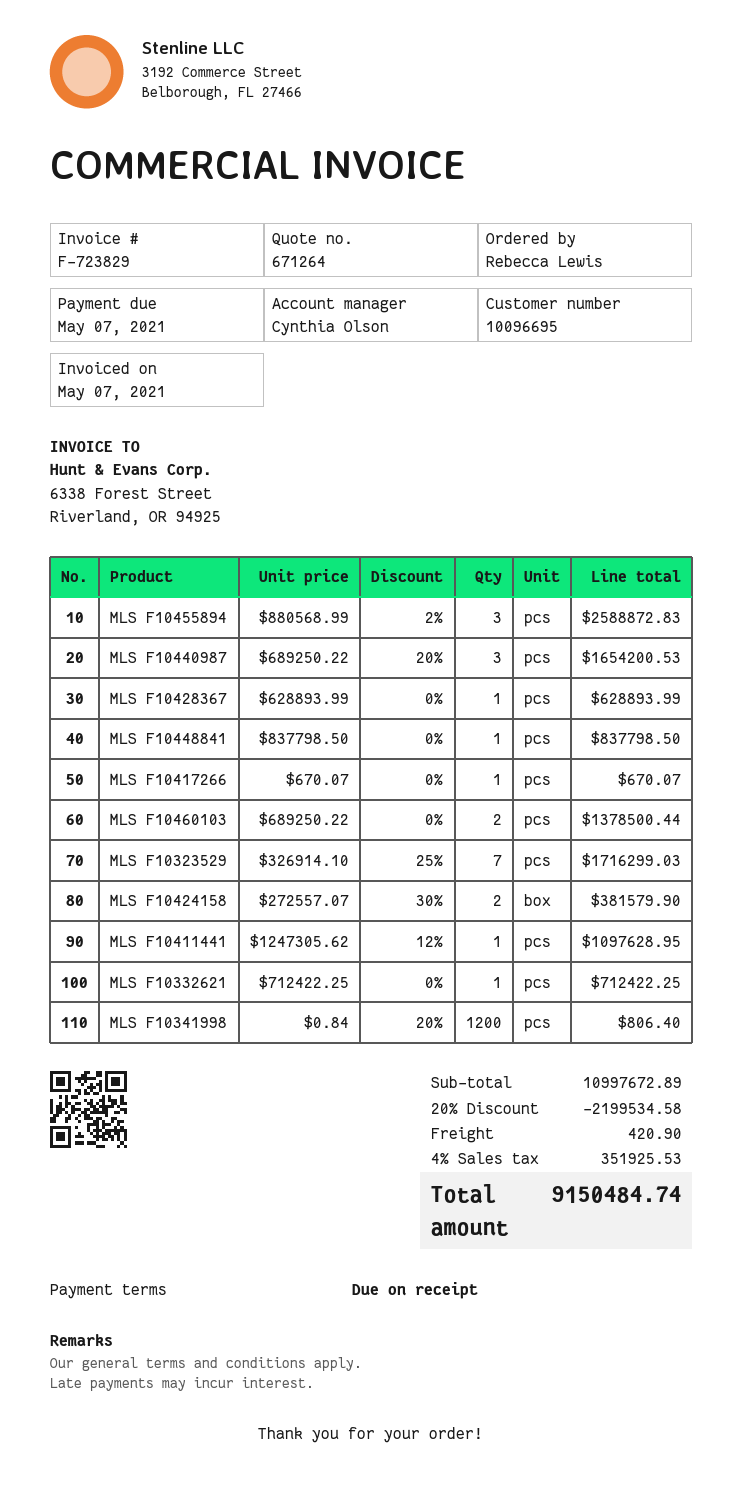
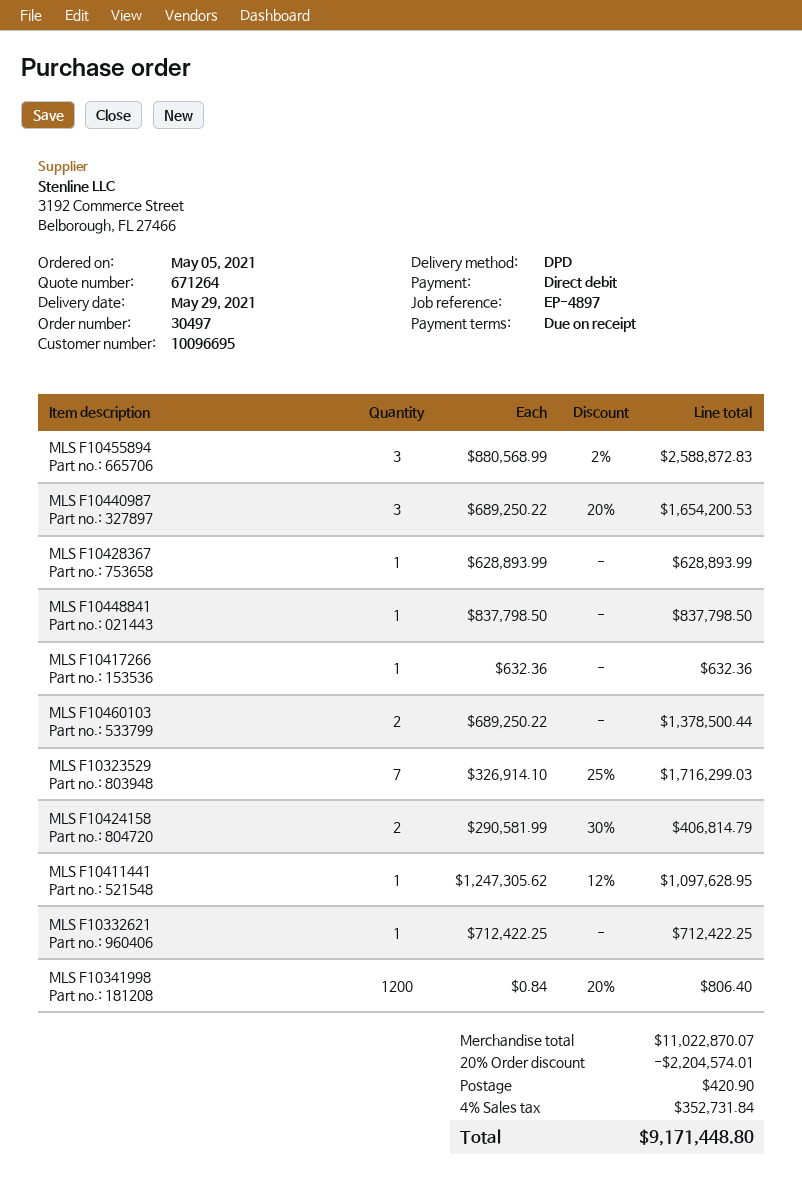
MLS F10417266: 1 x 670.07 = 670.07 -> 1 x 632.36 = 632.36
MLS F10424158: 2 x 272557.07 - 30% = 381579.90 -> 2 x 290581.99 - 30% = 406814.79
subtotal: 10997672.89 -> 11022870.07
discount: 20% = 2199534.58 -> 20% = 2204574.01
tax: 4% = 351925.53 -> 4% = 352731.84
total: 9150484.74 -> 9171448.80

